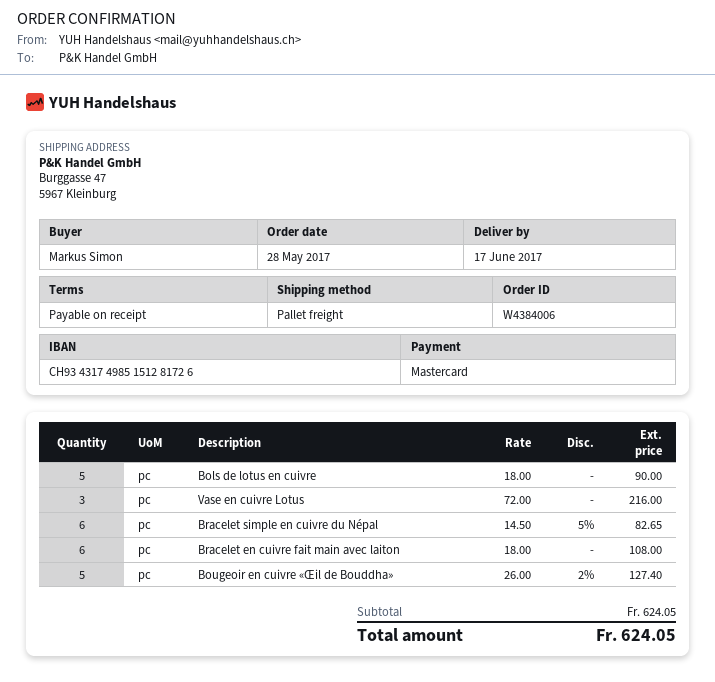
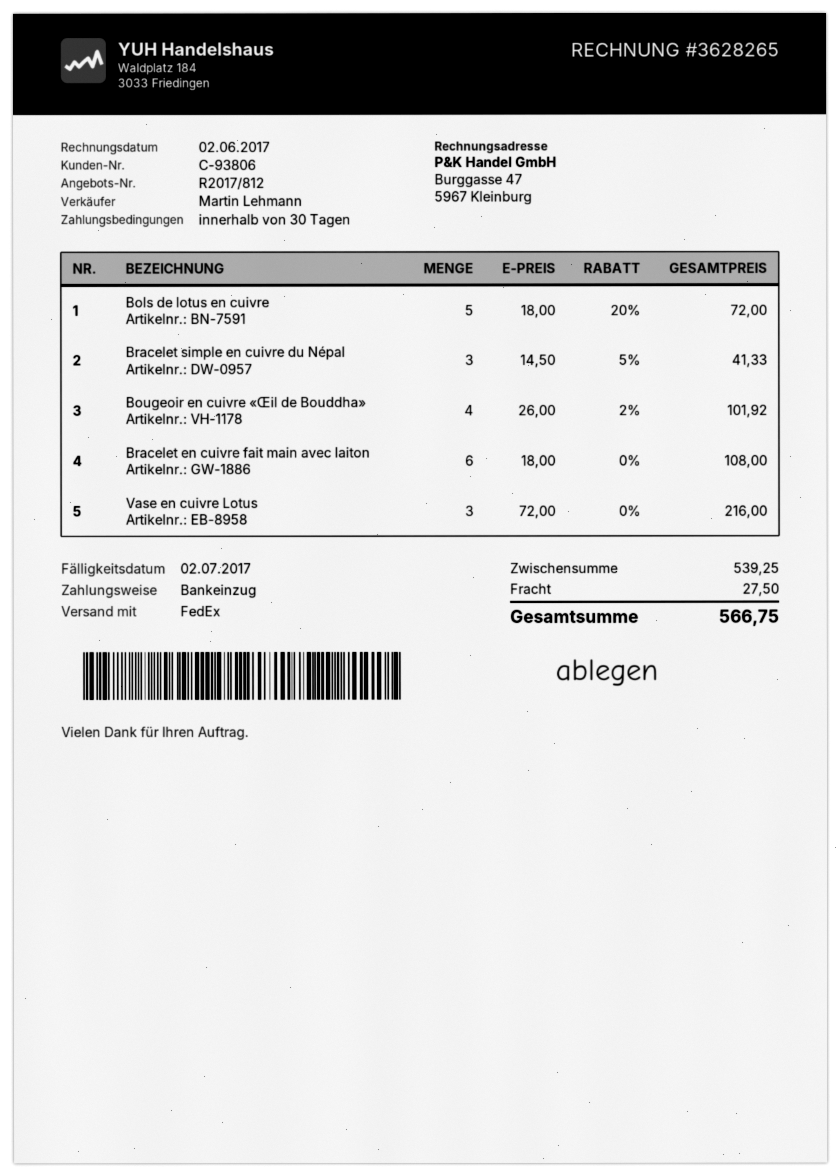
payment terms: on receipt -> 30 days
payment method: Mastercard -> direct debit
shipping method: pallet freight -> FedEx
Bols de lotus en cuivre: 5 x 18.00 = 90.00 -> 5 x 18.00 - 20% = 72.00
Bracelet simple en cuivre du Népal: 6 x 14.50 - 5% = 82.65 -> 3 x 14.50 - 5% = 41.33
Bougeoir en cuivre «Œil de Bouddha»: 5 x 26.00 - 2% = 127.40 -> 4 x 26.00 - 2% = 101.92
subtotal: 624.05 -> 539.25
shipping: none -> 27.50
total: 624.05 -> 566.75

